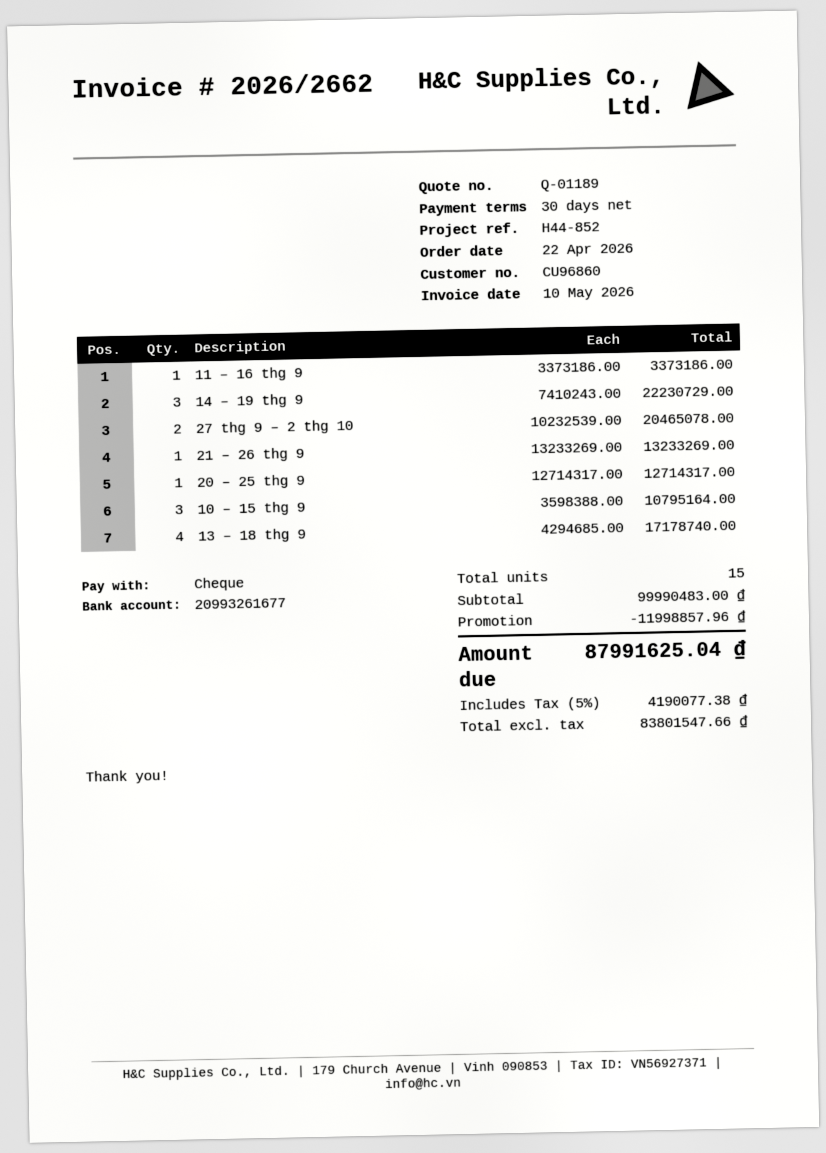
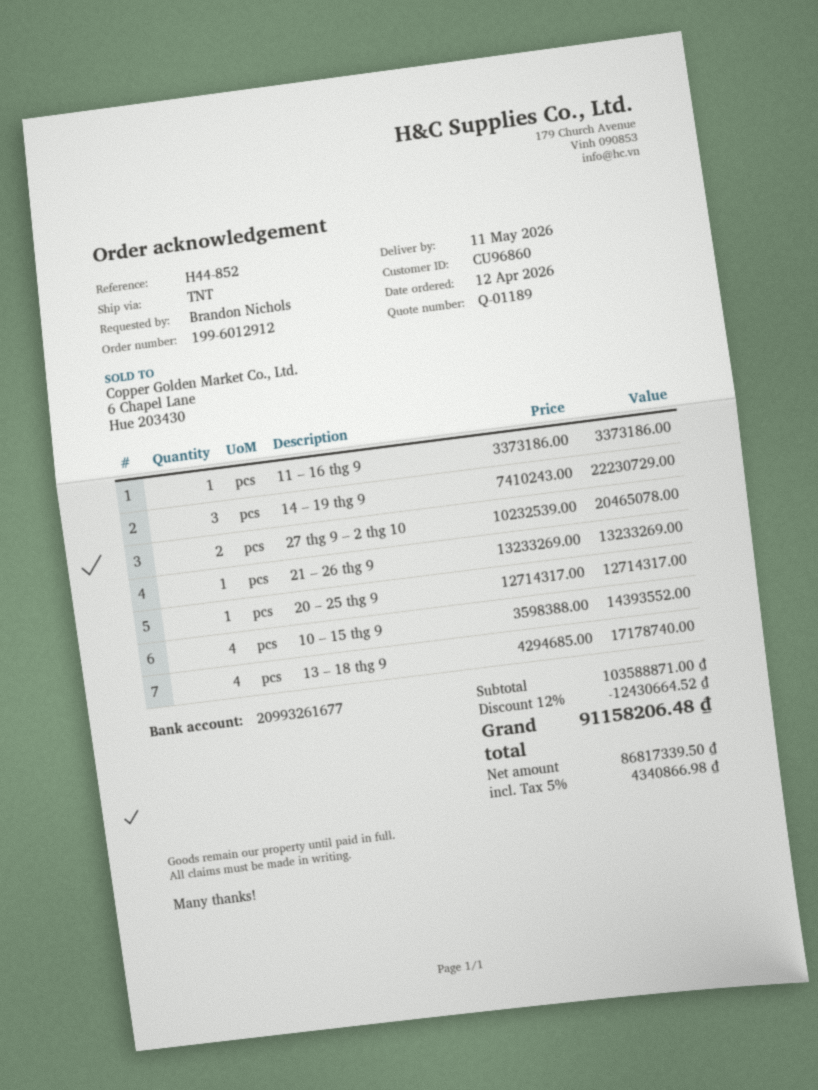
order date: 2026-04-22 -> 2026-04-12
10 – 15 thg 9: 3 x 3598388.00 = 10795164.00 -> 4 x 3598388.00 = 14393552.00
subtotal: 99990483.00 -> 103588871.00
discount: 11998857.96 -> 12430664.52
net: 83801547.66 -> 86817339.50
tax: 5% = 4190077.38 -> 5% = 4340866.98
total: 87991625.04 -> 91158206.48

